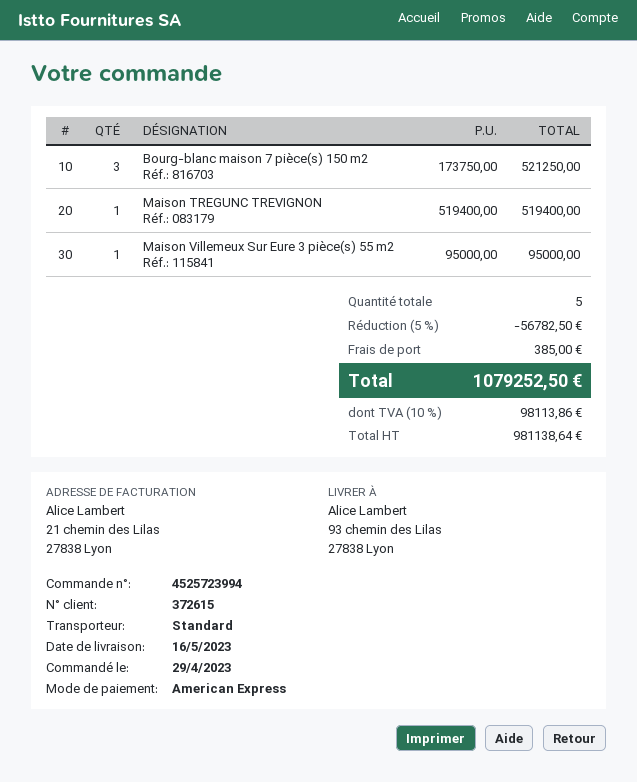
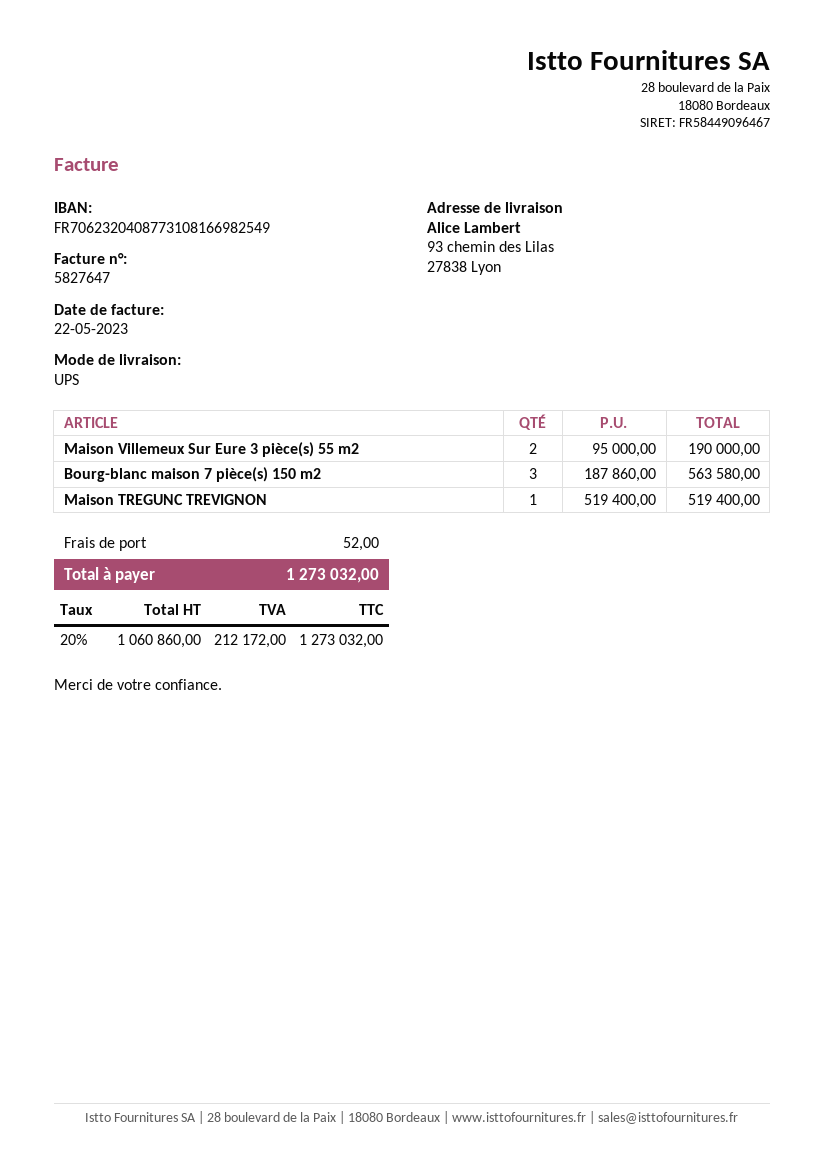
shipping method: standard -> UPS
Bourg-blanc maison 7 pièce(s) 150 m2: 3 x 173750.00 = 521250.00 -> 3 x 187860.00 = 563580.00
Maison Villemeux Sur Eure 3 pièce(s) 55 m2: 1 x 95000.00 = 95000.00 -> 2 x 95000.00 = 190000.00
discount: 5% = 56782.50 -> none
shipping: 385.00 -> 52.00
net: 981138.64 -> 1060860.00
tax: 10% = 98113.86 -> 20% = 212172.00
total: 1079252.50 -> 1273032.00

